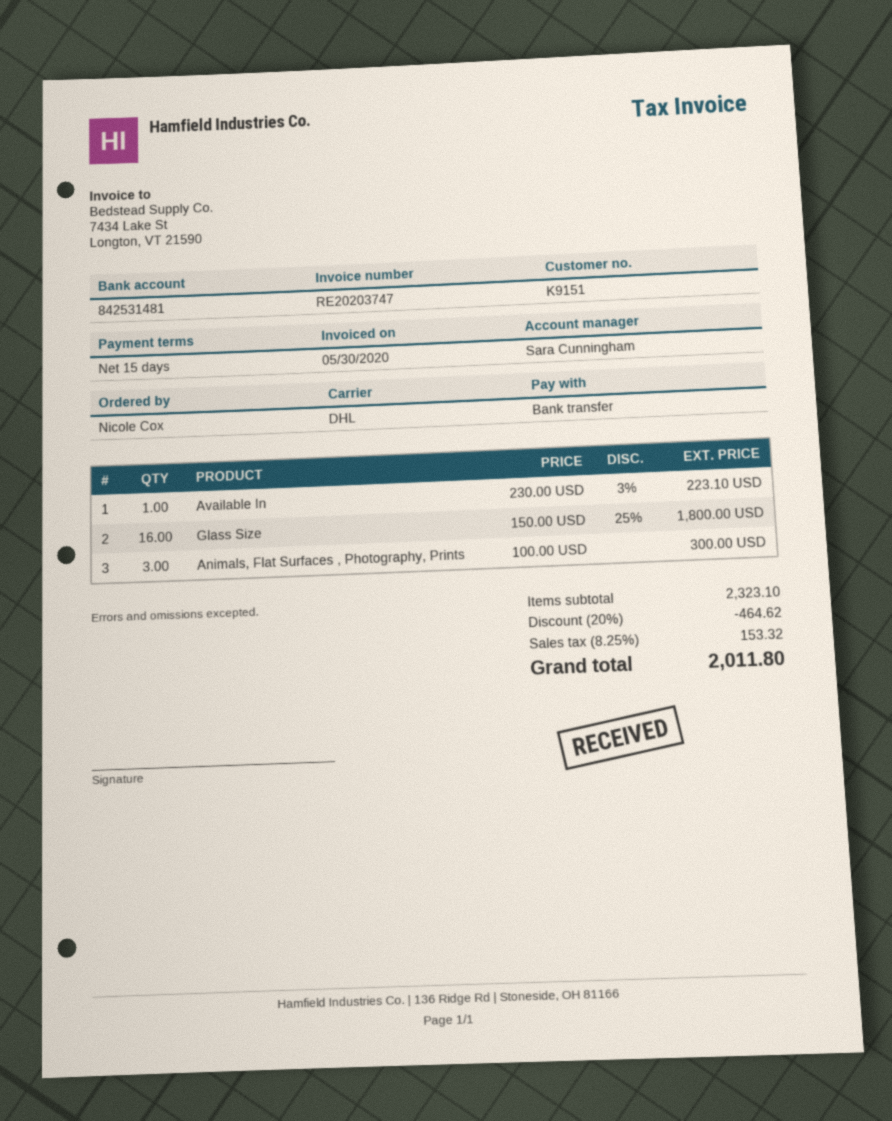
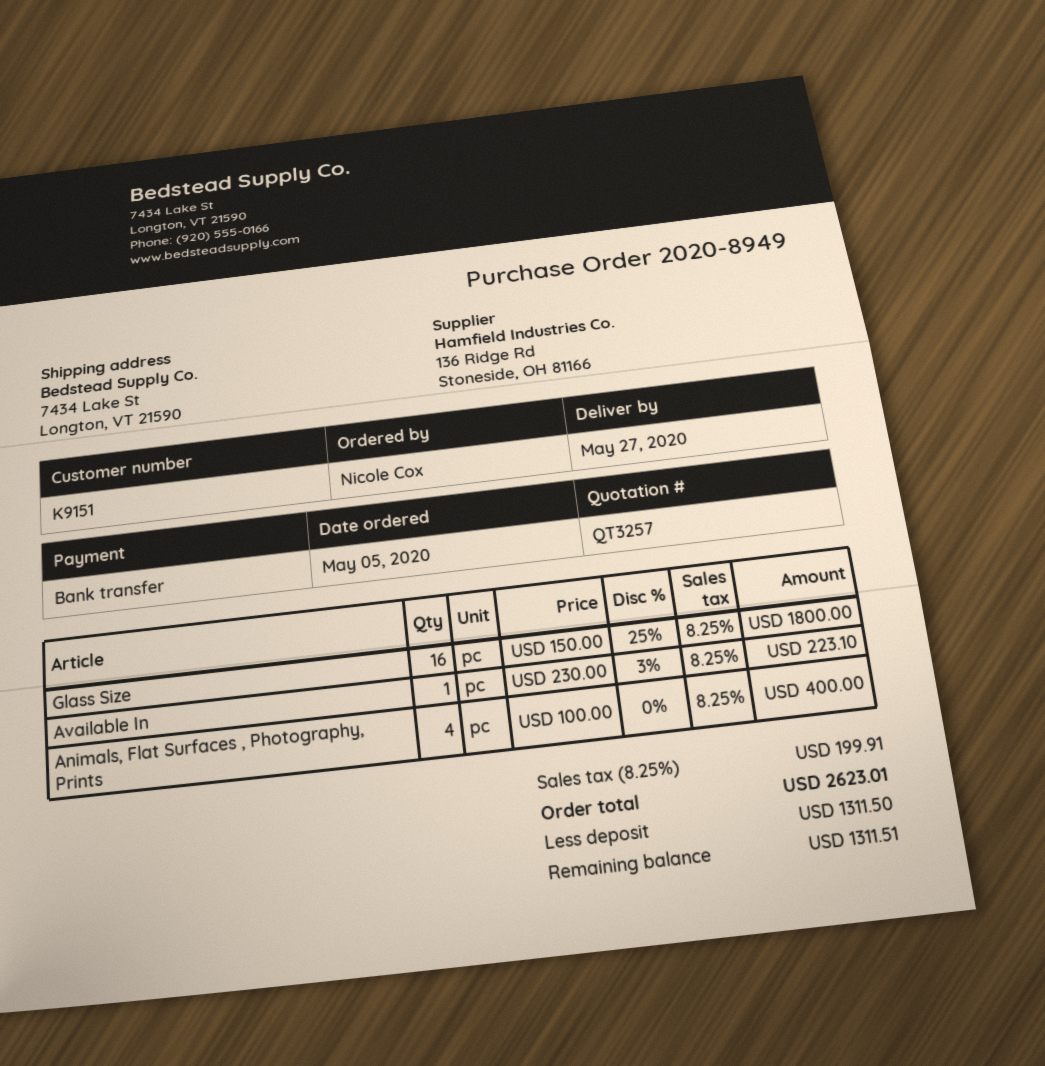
Animals, Flat Surfaces , Photography, Prints: 3 x 100.00 = 300.00 -> 4 x 100.00 = 400.00
discount: 20% = 464.62 -> none
tax: 8.25% = 153.32 -> 8.25% = 199.91
total: 2011.80 -> 2623.01

